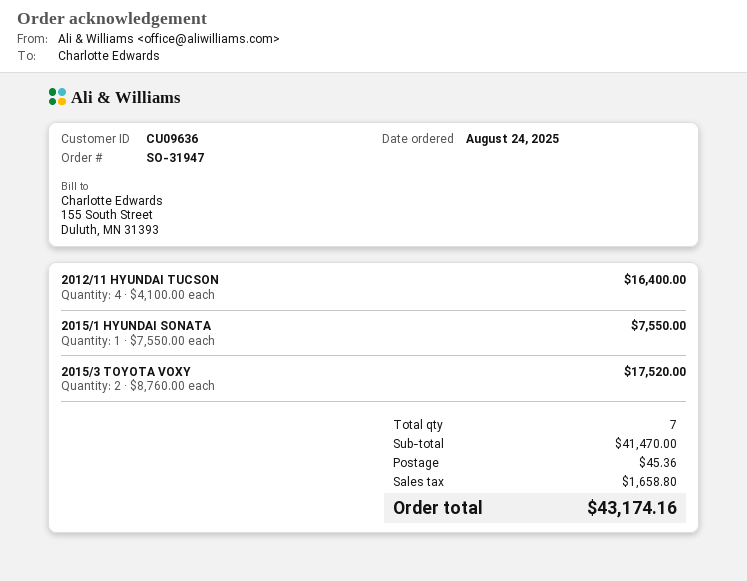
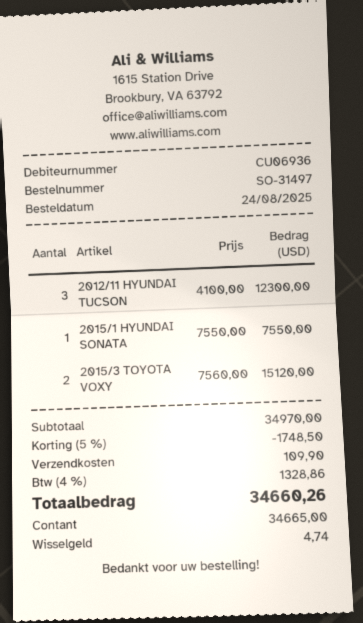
order number: SO-31947 -> SO-31497
customer number: CU09636 -> CU06936
2012/11 HYUNDAI TUCSON: 4 x 4100.00 = 16400.00 -> 3 x 4100.00 = 12300.00
2015/3 TOYOTA VOXY: 2 x 8760.00 = 17520.00 -> 2 x 7560.00 = 15120.00
subtotal: 41470.00 -> 34970.00
discount: none -> 5% = 1748.50
shipping: 45.36 -> 109.90
tax: 1658.80 -> 1328.86
total: 43174.16 -> 34660.26

